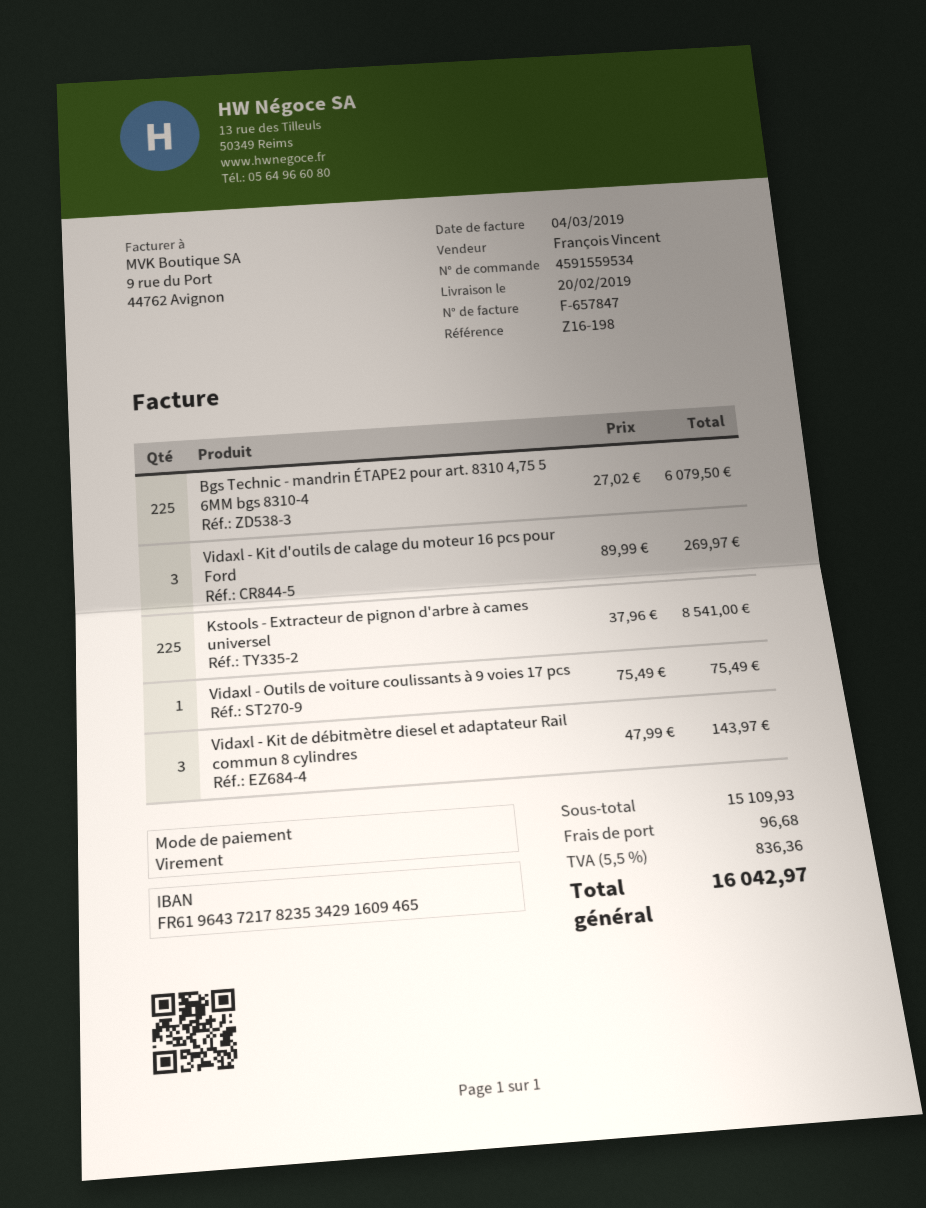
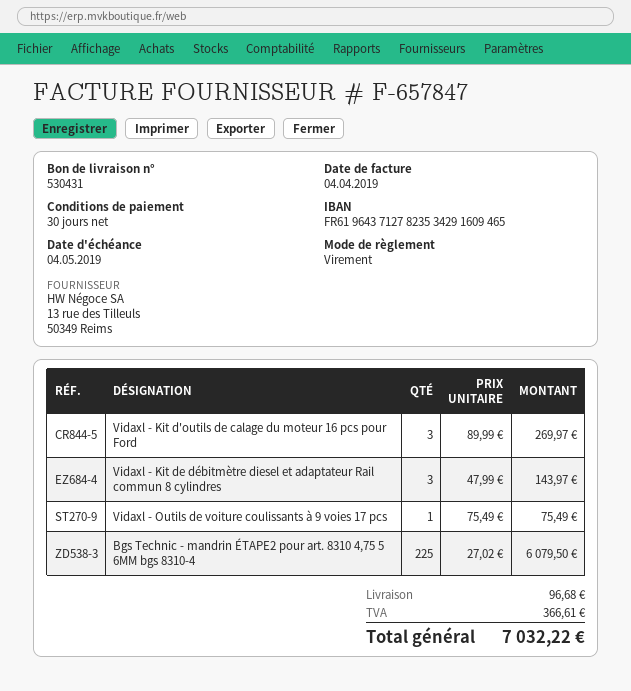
invoice date: 2019-03-04 -> 2019-04-04
bank account: FR6196437217823534291609465 -> FR6196437127823534291609465
Kstools - Extracteur de pignon d'arbre à cames universel: 225 x 37.96 = 8541.00 -> none
tax: 836.36 -> 366.61
total: 16042.97 -> 7032.22

